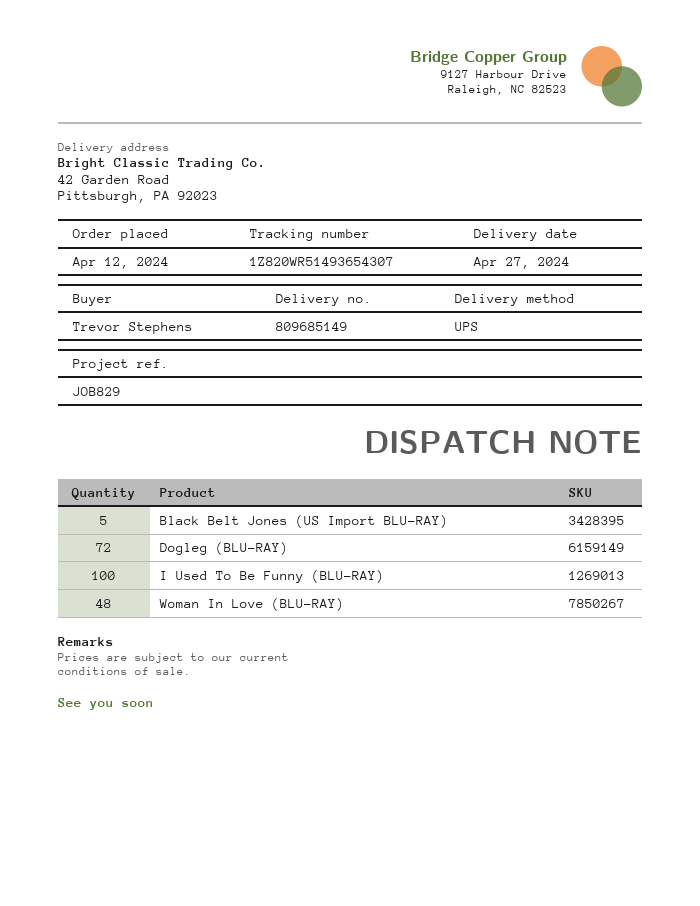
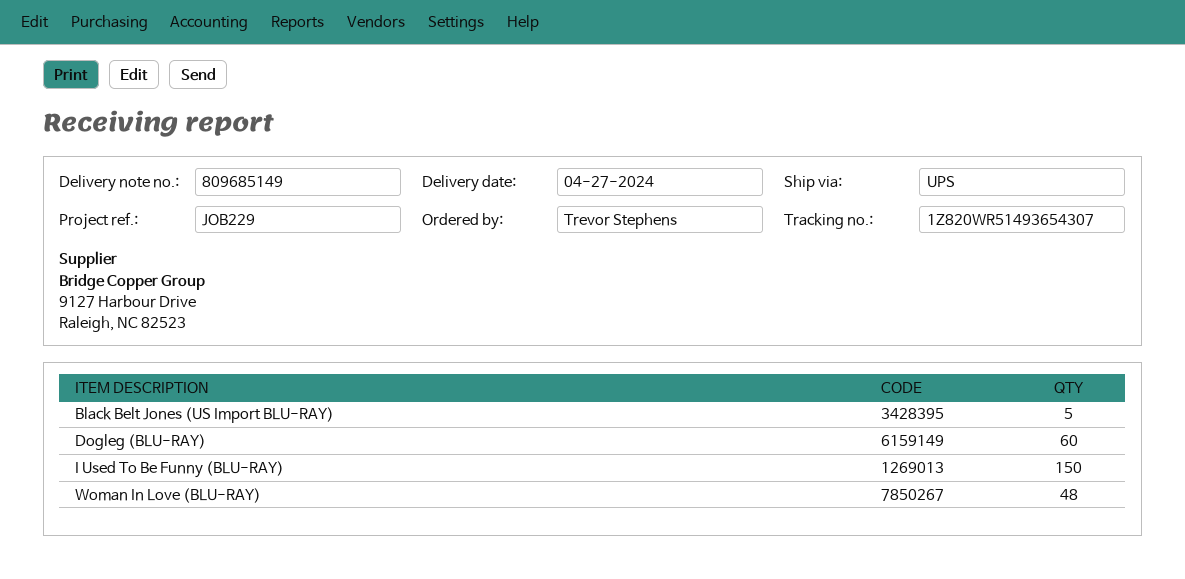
reference: JOB829 -> JOB229
Dogleg (BLU-RAY): 72 -> 60
I Used To Be Funny (BLU-RAY): 100 -> 150

